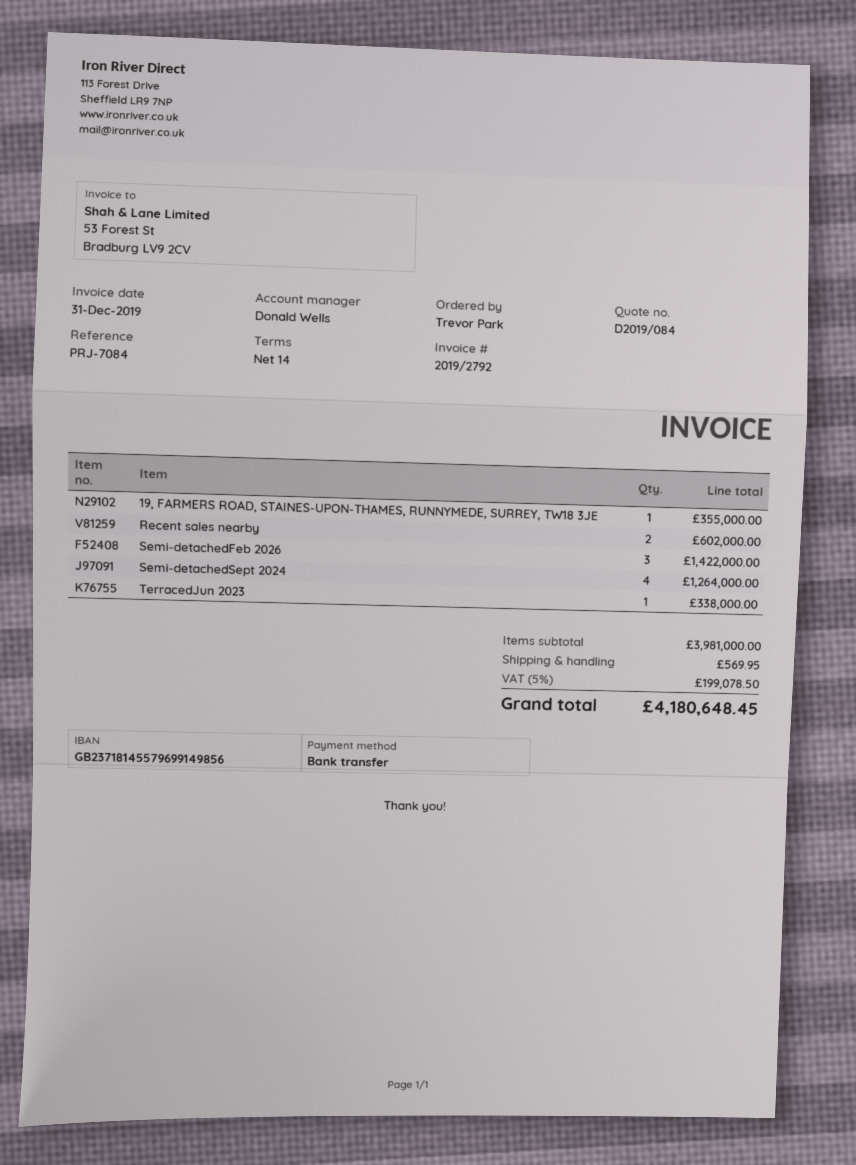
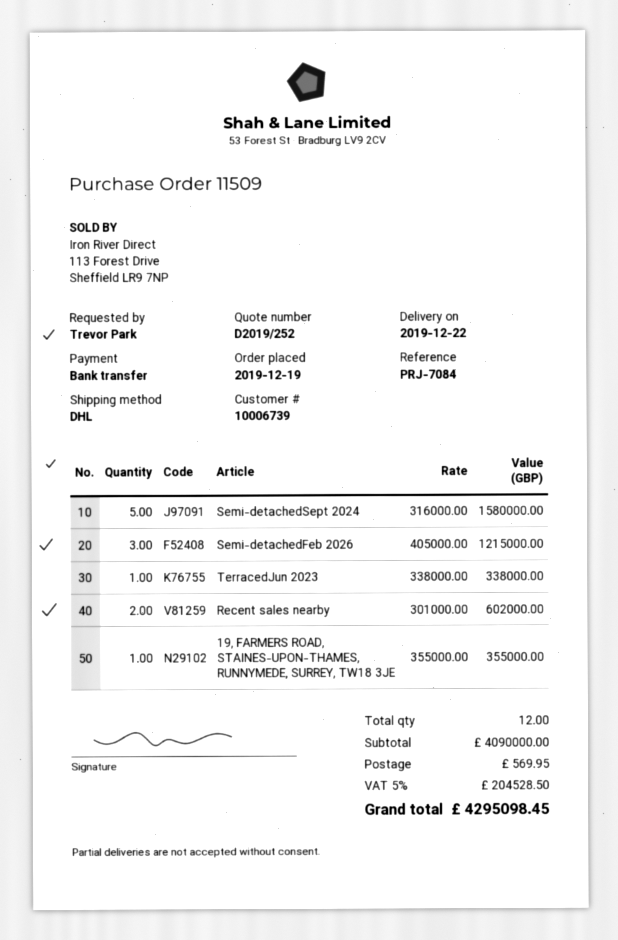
quote number: D2019/084 -> D2019/252
Semi-detachedFeb 2026: 3 for 1422000.00 -> 3 for 1215000.00
Semi-detachedSept 2024: 4 for 1264000.00 -> 5 for 1580000.00
subtotal: 3981000.00 -> 4090000.00
tax: 5% = 199078.50 -> 5% = 204528.50
total: 4180648.45 -> 4295098.45

